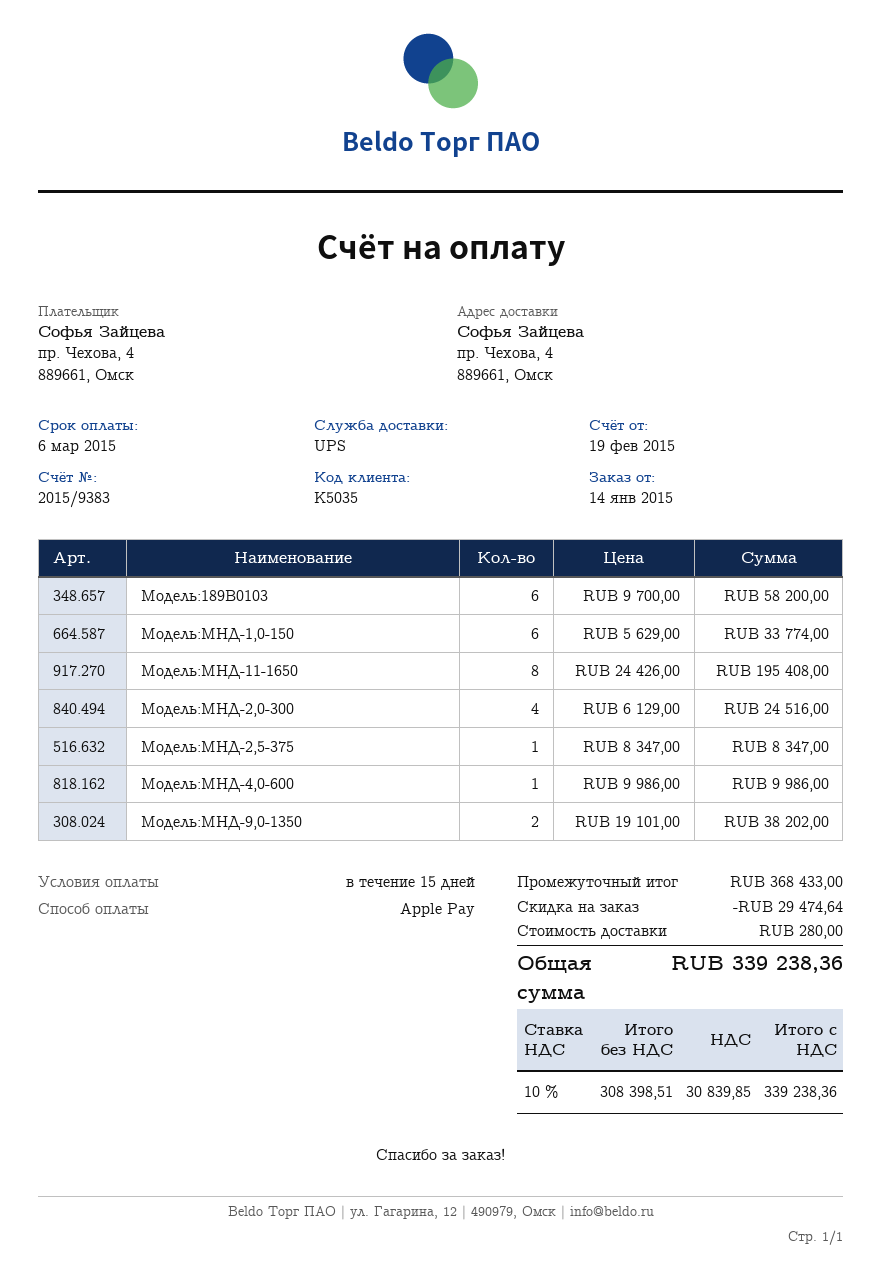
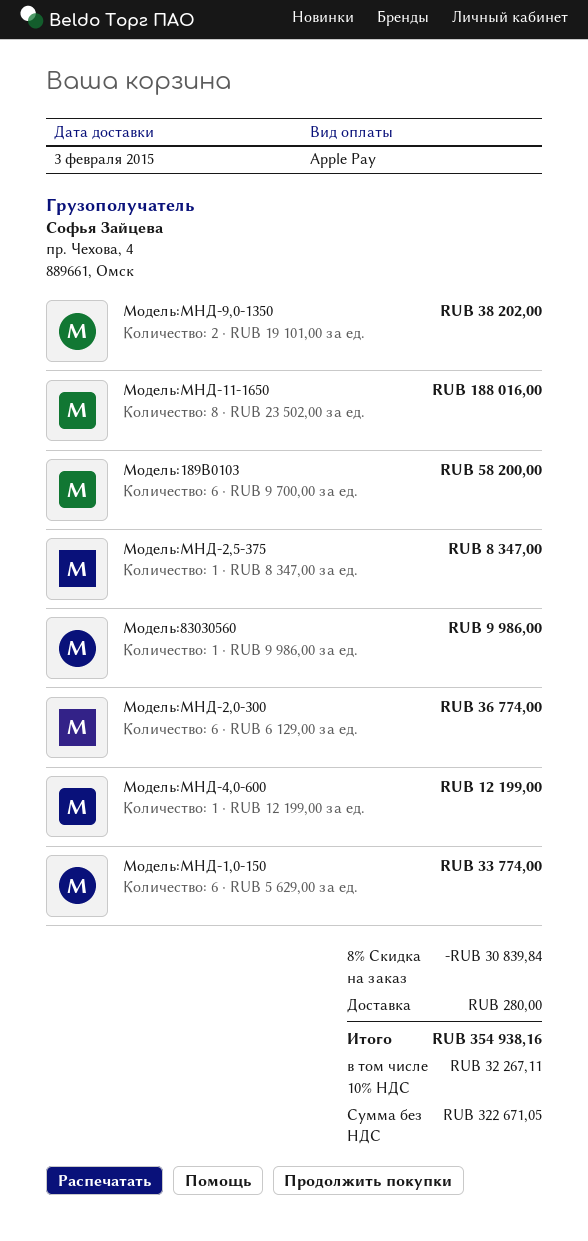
Модель:МНД-11-1650: 8 x 24426.00 = 195408.00 -> 8 x 23502.00 = 188016.00
Модель:МНД-2,0-300: 4 x 6129.00 = 24516.00 -> 6 x 6129.00 = 36774.00
Модель:МНД-4,0-600: 1 x 9986.00 = 9986.00 -> 1 x 12199.00 = 12199.00
Модель:83030560: none -> 1 x 9986.00 = 9986.00
discount: 29474.64 -> 30839.84
net: 308398.51 -> 322671.05
tax: 10% = 30839.85 -> 10% = 32267.11
total: 339238.36 -> 354938.16

